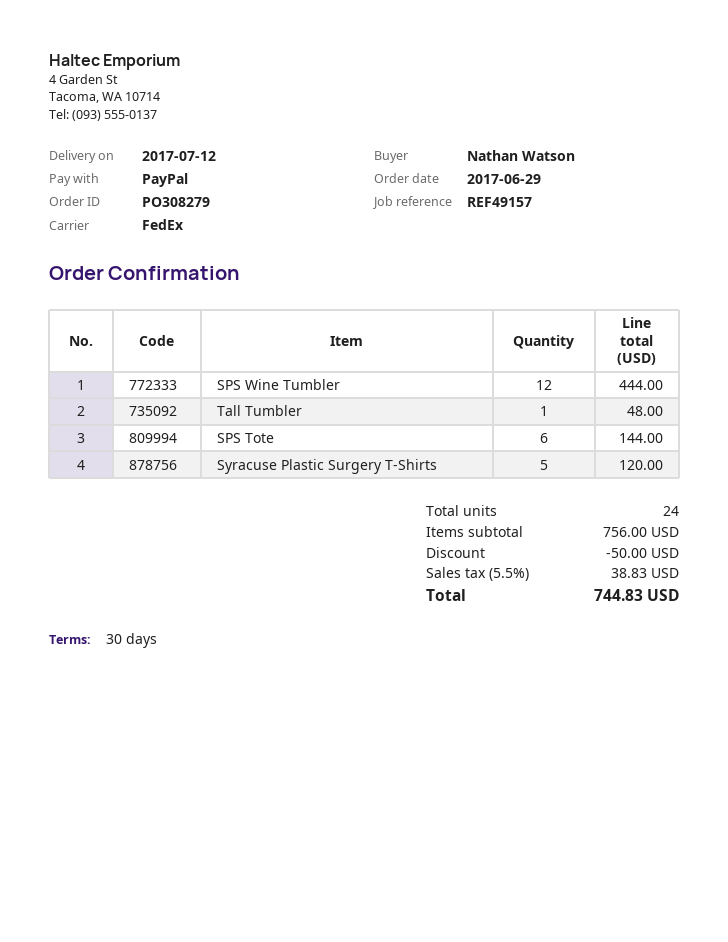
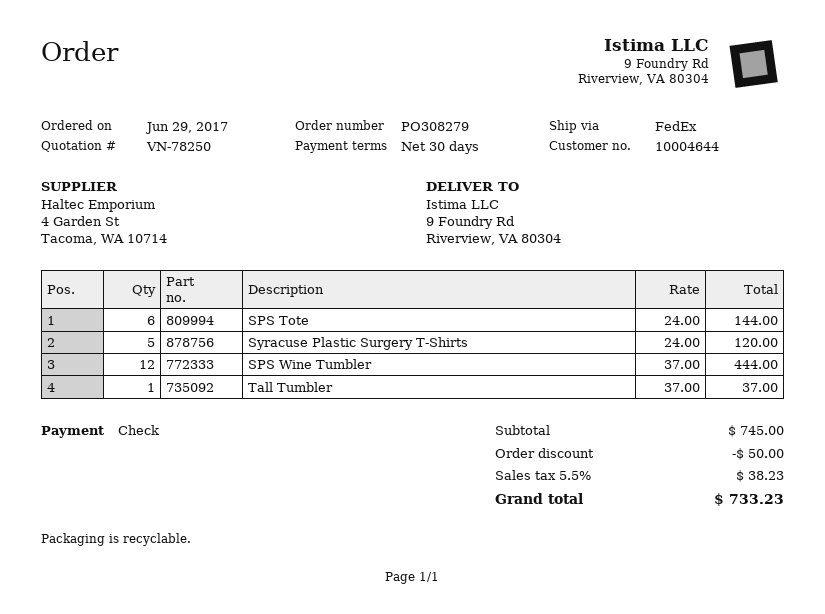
payment method: PayPal -> cheque
Tall Tumbler: 1 for 48.00 -> 1 for 37.00
subtotal: 756.00 -> 745.00
tax: 5.5% = 38.83 -> 5.5% = 38.23
total: 744.83 -> 733.23

